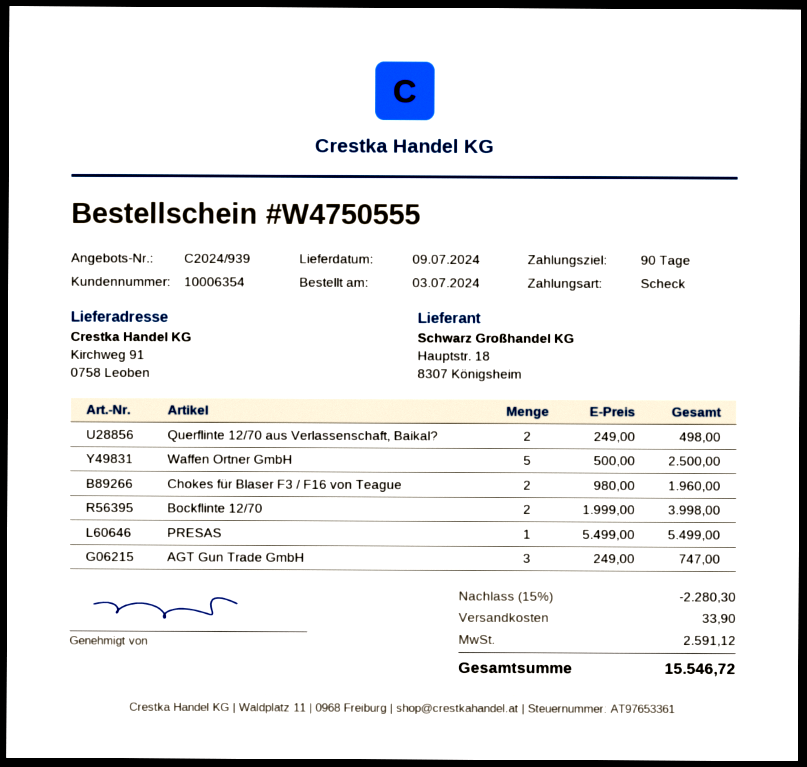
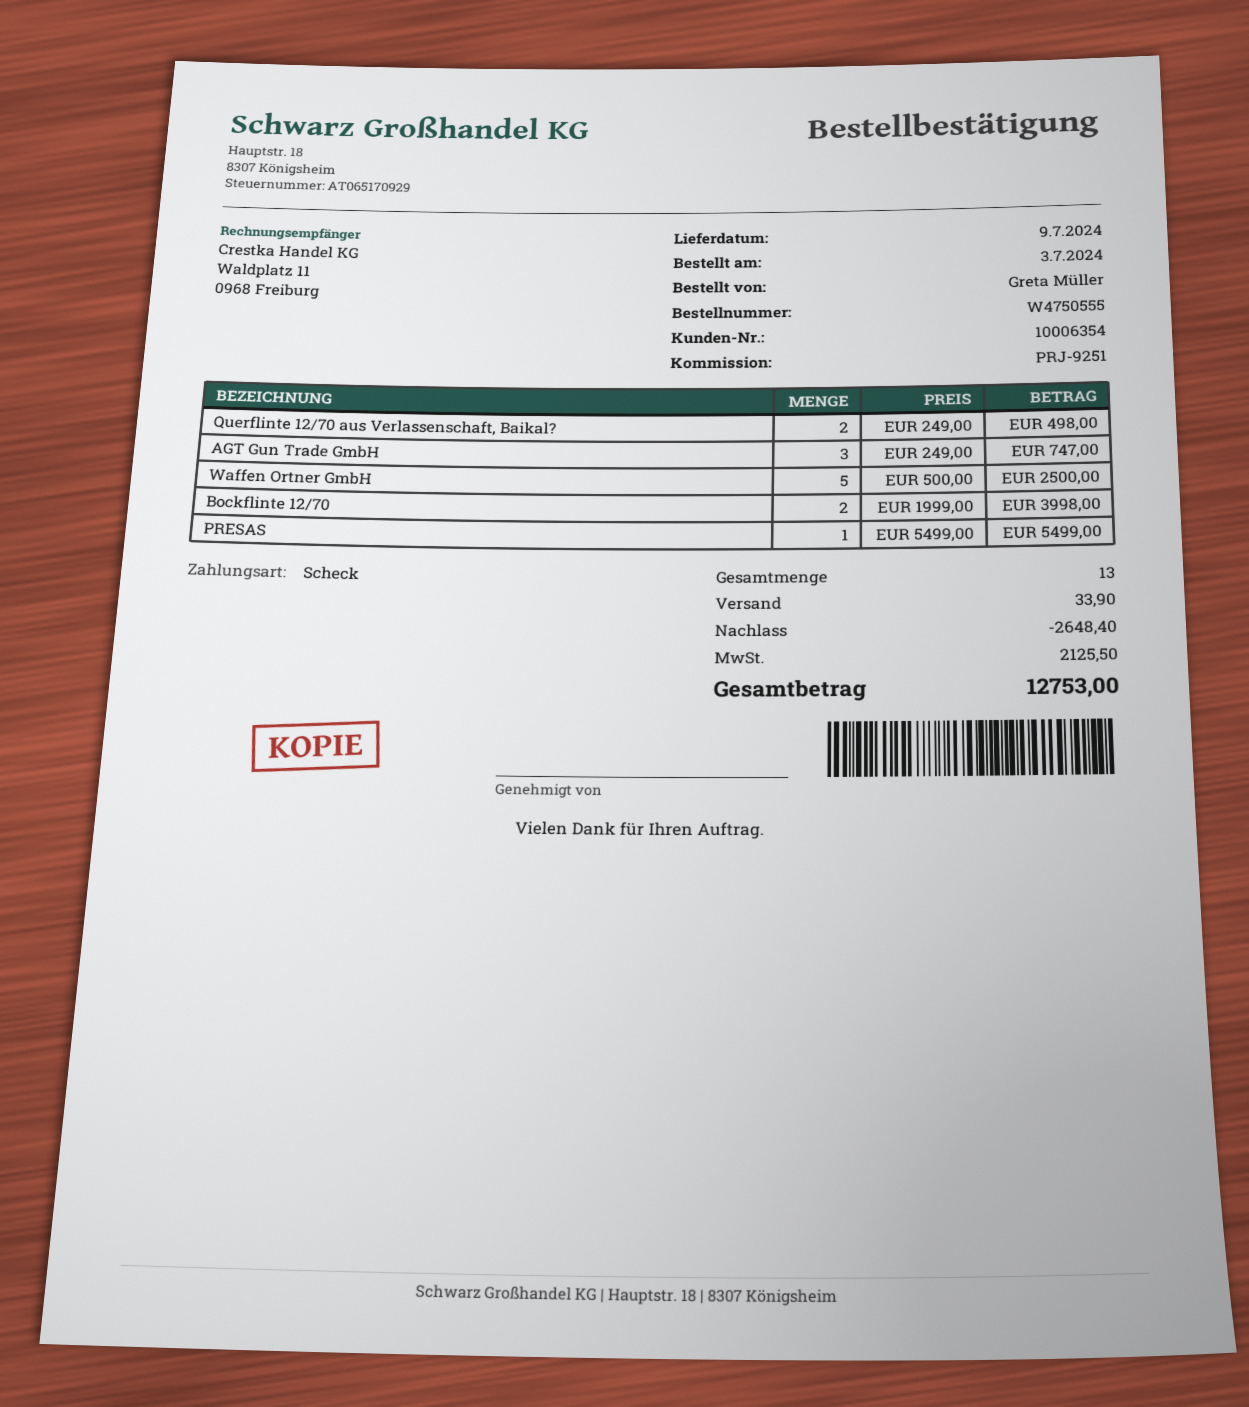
Chokes für Blaser F3 / F16 von Teague: 2 x 980.00 = 1960.00 -> none
discount: 2280.30 -> 2648.40
tax: 2591.12 -> 2125.50
total: 15546.72 -> 12753.00

